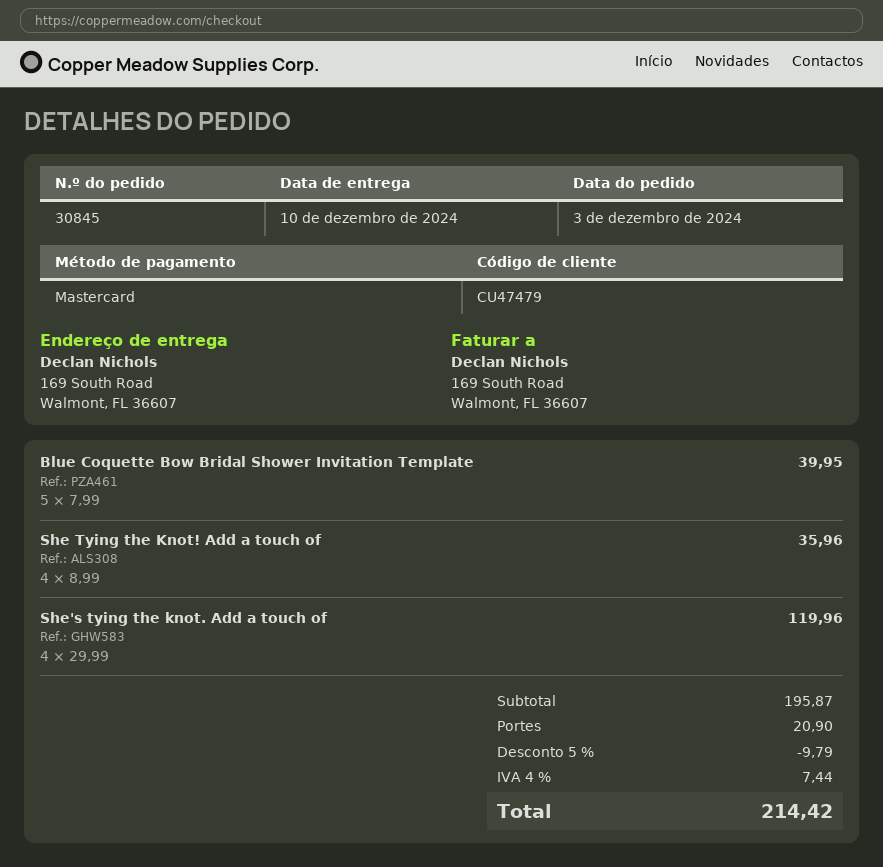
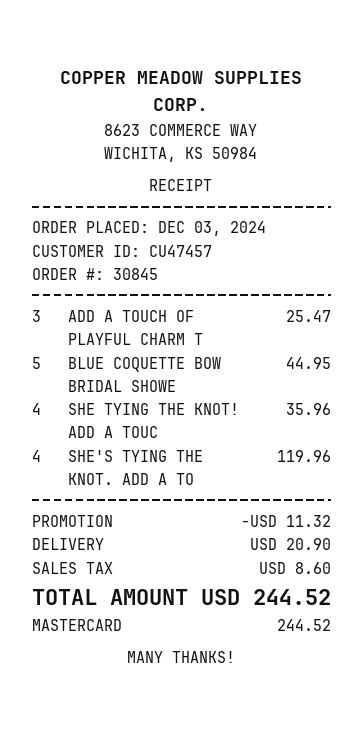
customer number: CU47479 -> CU47457
Blue Coquette Bow Bridal Shower Invitation Template: 5 for 39.95 -> 5 for 44.95
ADD A TOUCH OF PLAYFUL CHARM T: none -> 3 for 25.47
discount: 9.79 -> 11.32
tax: 7.44 -> 8.60
total: 214.42 -> 244.52

